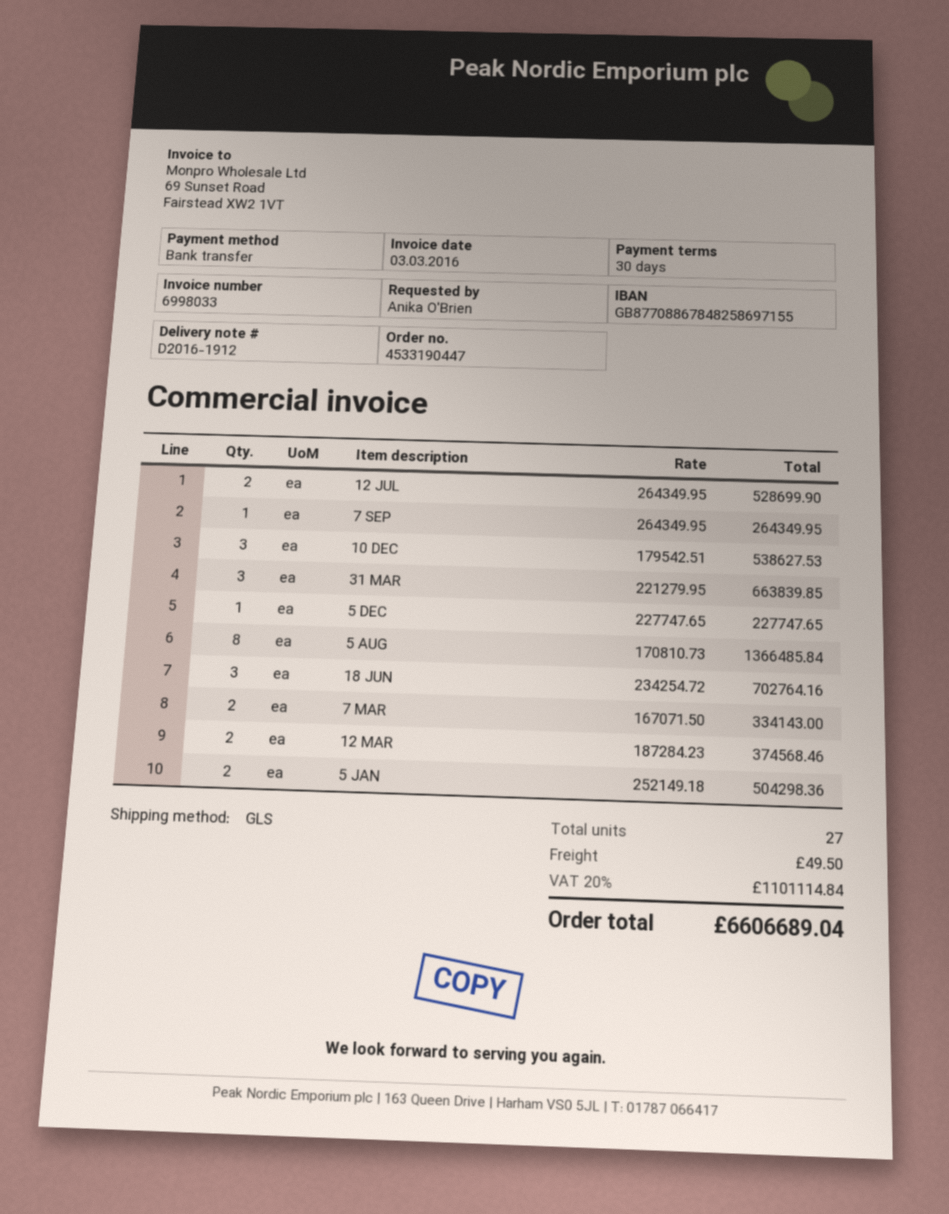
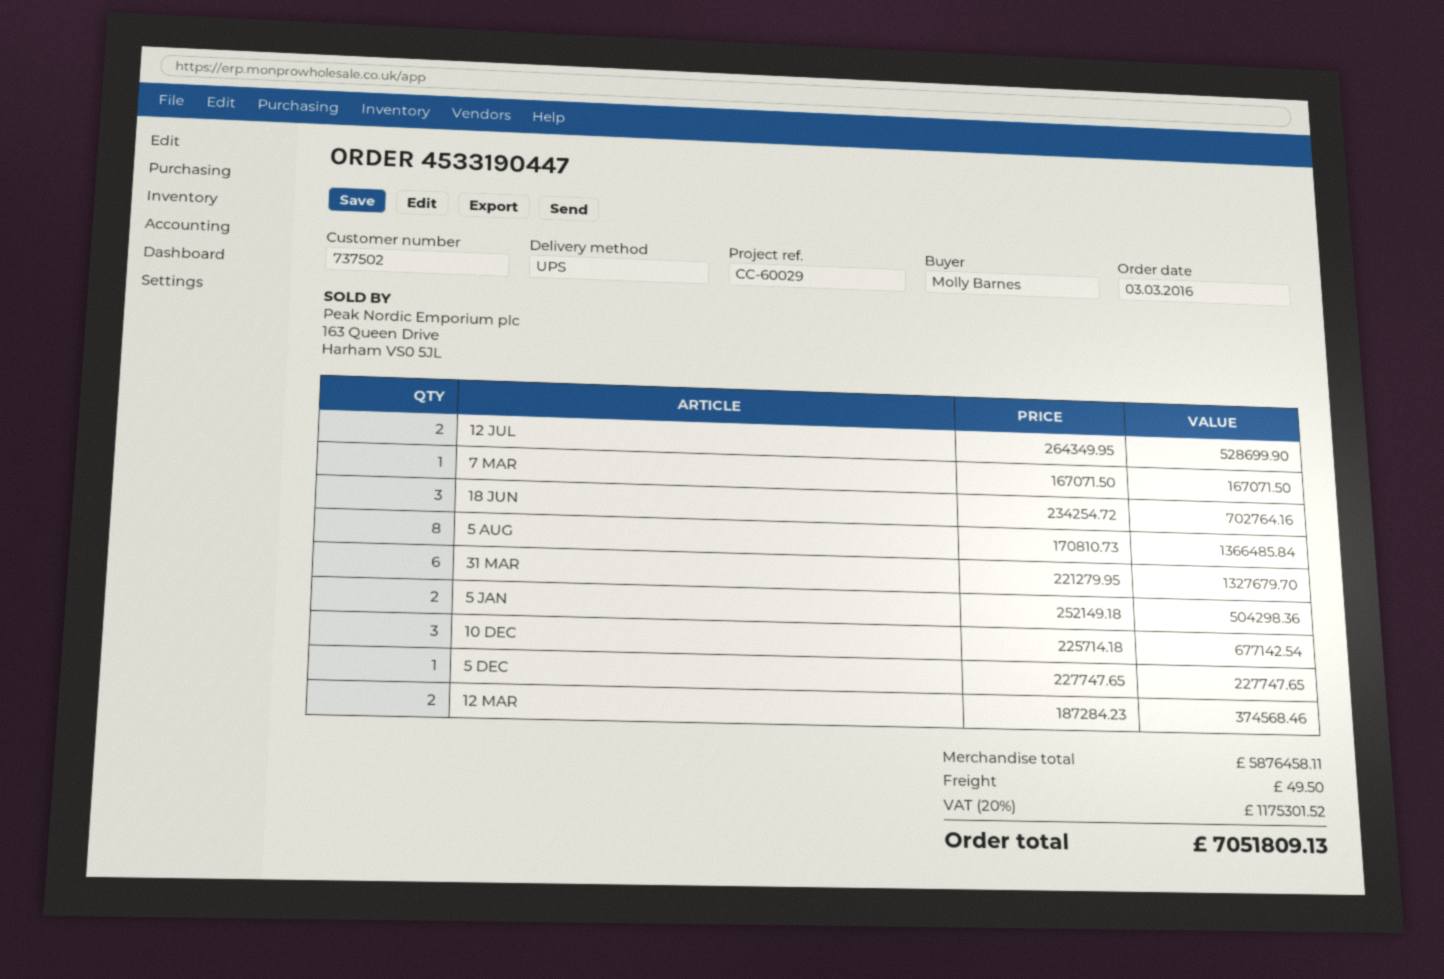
ordered by: Anika O'Brien -> Molly Barnes
shipping method: GLS -> UPS
7 SEP: 1 x 264349.95 = 264349.95 -> none
10 DEC: 3 x 179542.51 = 538627.53 -> 3 x 225714.18 = 677142.54
31 MAR: 3 x 221279.95 = 663839.85 -> 6 x 221279.95 = 1327679.70
7 MAR: 2 x 167071.50 = 334143.00 -> 1 x 167071.50 = 167071.50
tax: 20% = 1101114.84 -> 20% = 1175301.52
total: 6606689.04 -> 7051809.13

